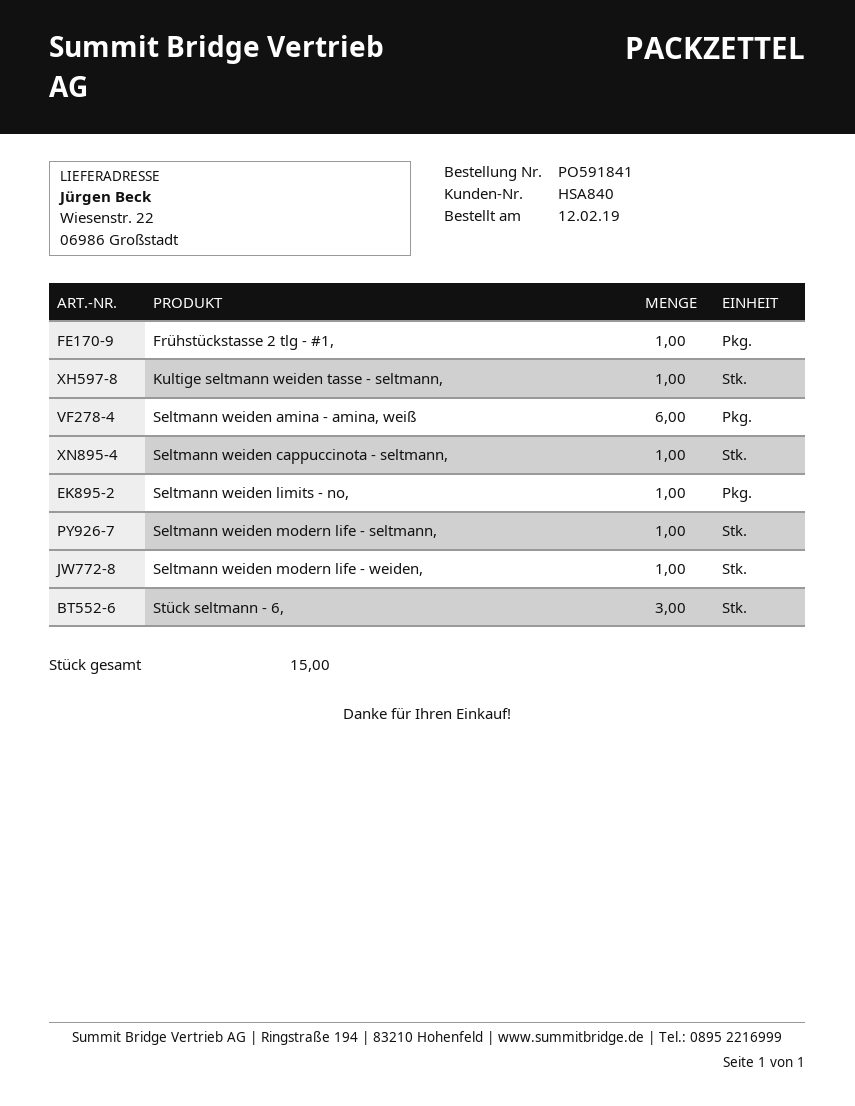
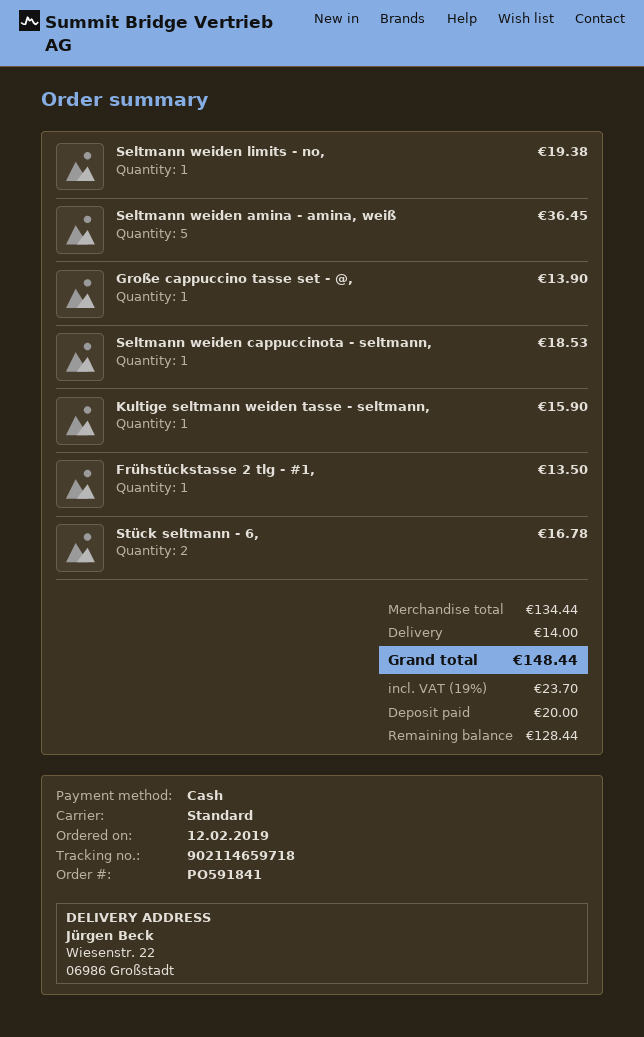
Seltmann weiden amina - amina, weiß: 6 -> 5
Seltmann weiden modern life - seltmann,: 1 -> none
Seltmann weiden modern life - weiden,: 1 -> none
Stück seltmann - 6,: 3 -> 2
Große cappuccino tasse set - @,: none -> 1

